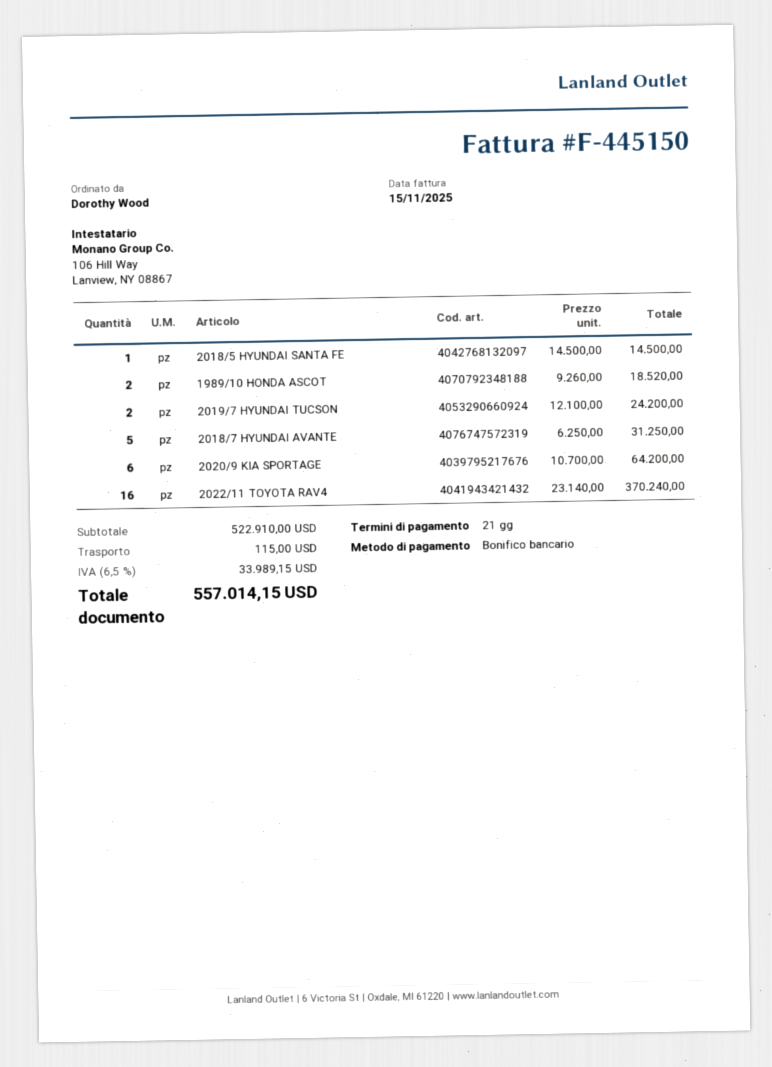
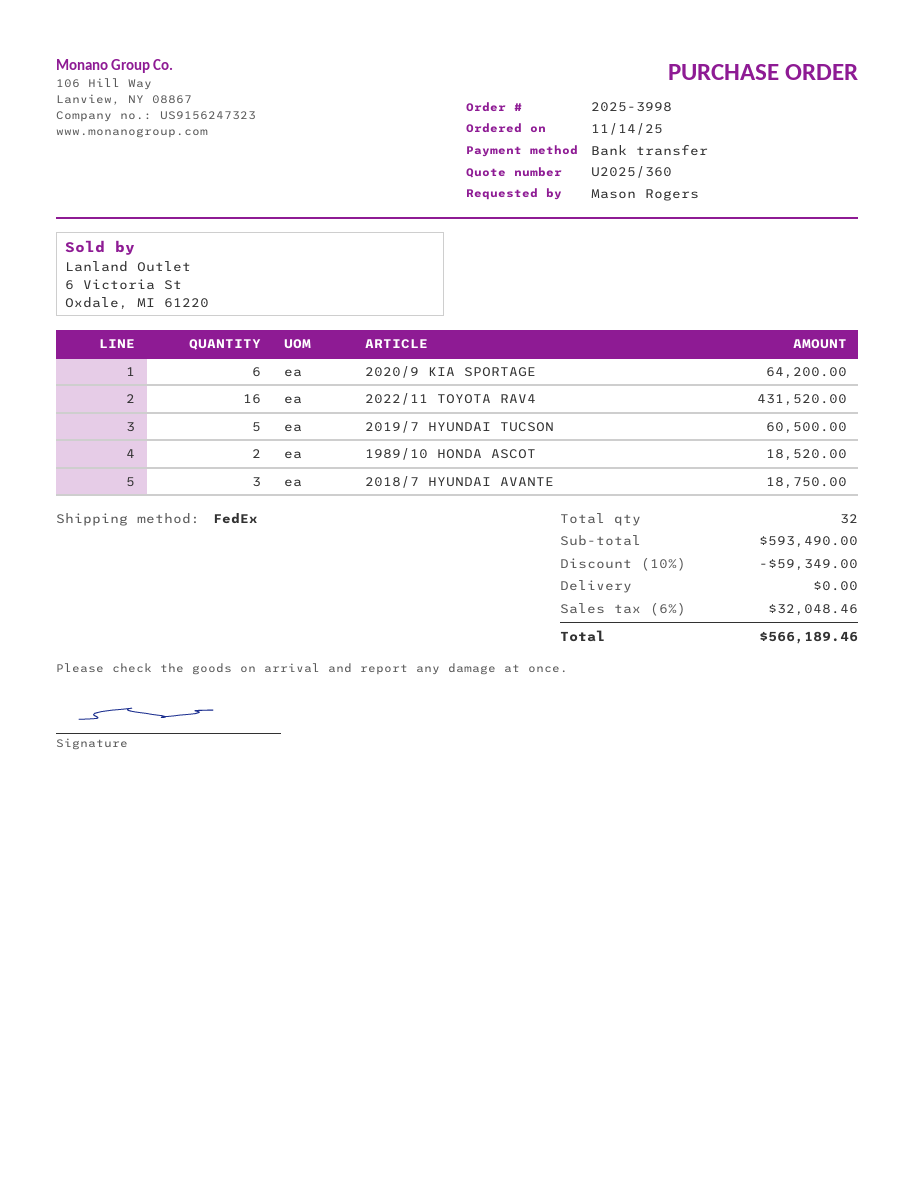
ordered by: Dorothy Wood -> Mason Rogers
2018/5 HYUNDAI SANTA FE: 1 for 14500.00 -> none
2019/7 HYUNDAI TUCSON: 2 for 24200.00 -> 5 for 60500.00
2018/7 HYUNDAI AVANTE: 5 for 31250.00 -> 3 for 18750.00
2022/11 TOYOTA RAV4: 16 for 370240.00 -> 16 for 431520.00
subtotal: 522910.00 -> 593490.00
discount: none -> 10% = 59349.00
shipping: 115.00 -> 0.00
tax: 6.5% = 33989.15 -> 6% = 32048.46
total: 557014.15 -> 566189.46

